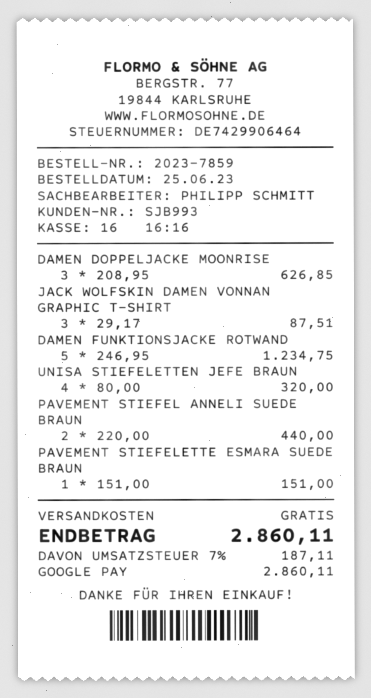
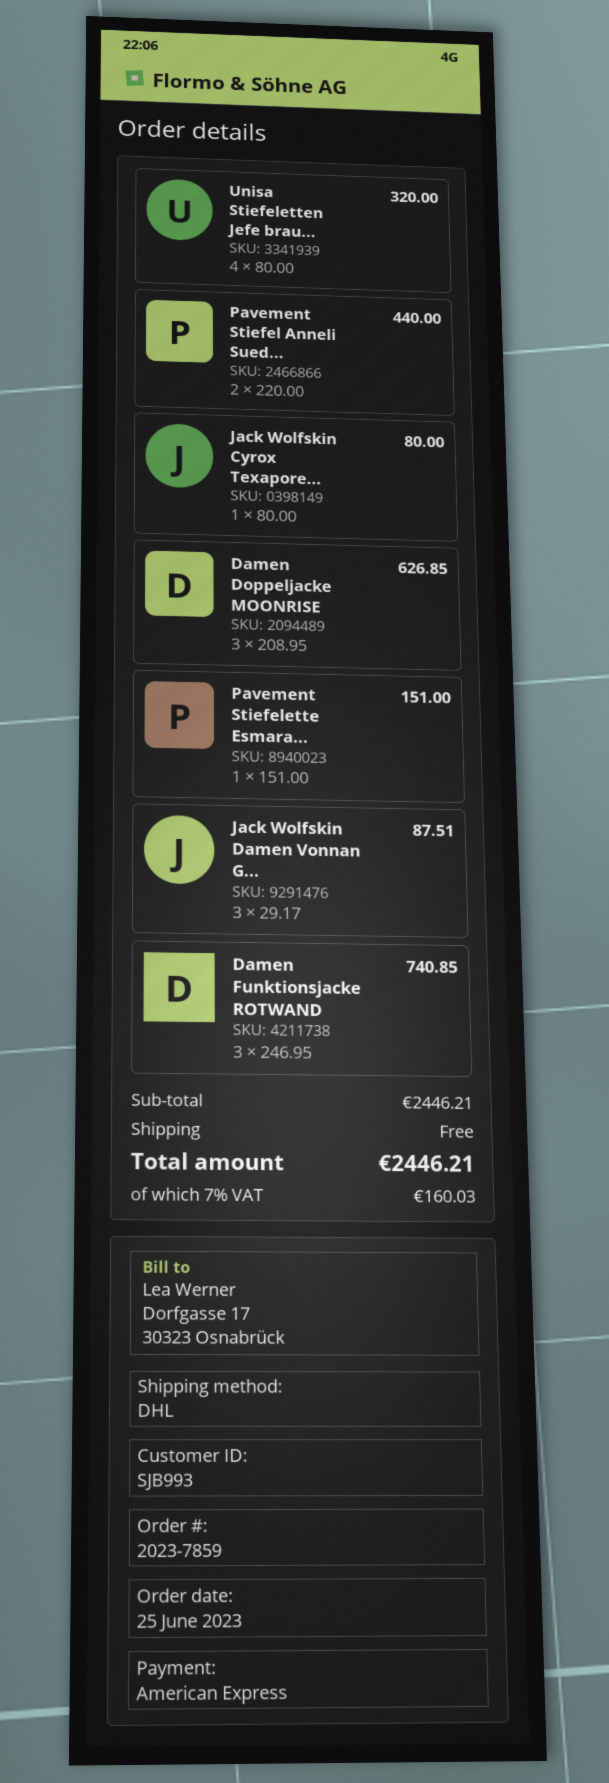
payment method: Google Pay -> American Express
DAMEN FUNKTIONSJACKE ROTWAND: 5 x 246.95 = 1234.75 -> 3 x 246.95 = 740.85
Jack Wolfskin Cyrox Texapore...: none -> 1 x 80.00 = 80.00
tax: 7% = 187.11 -> 7% = 160.03
total: 2860.11 -> 2446.21

